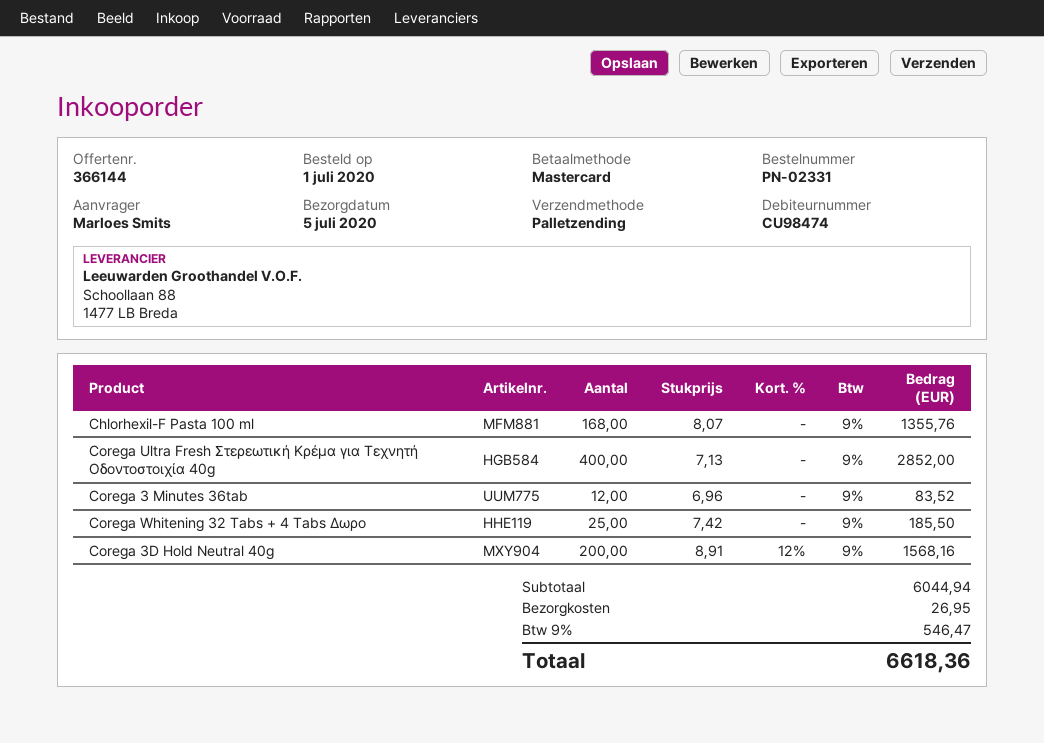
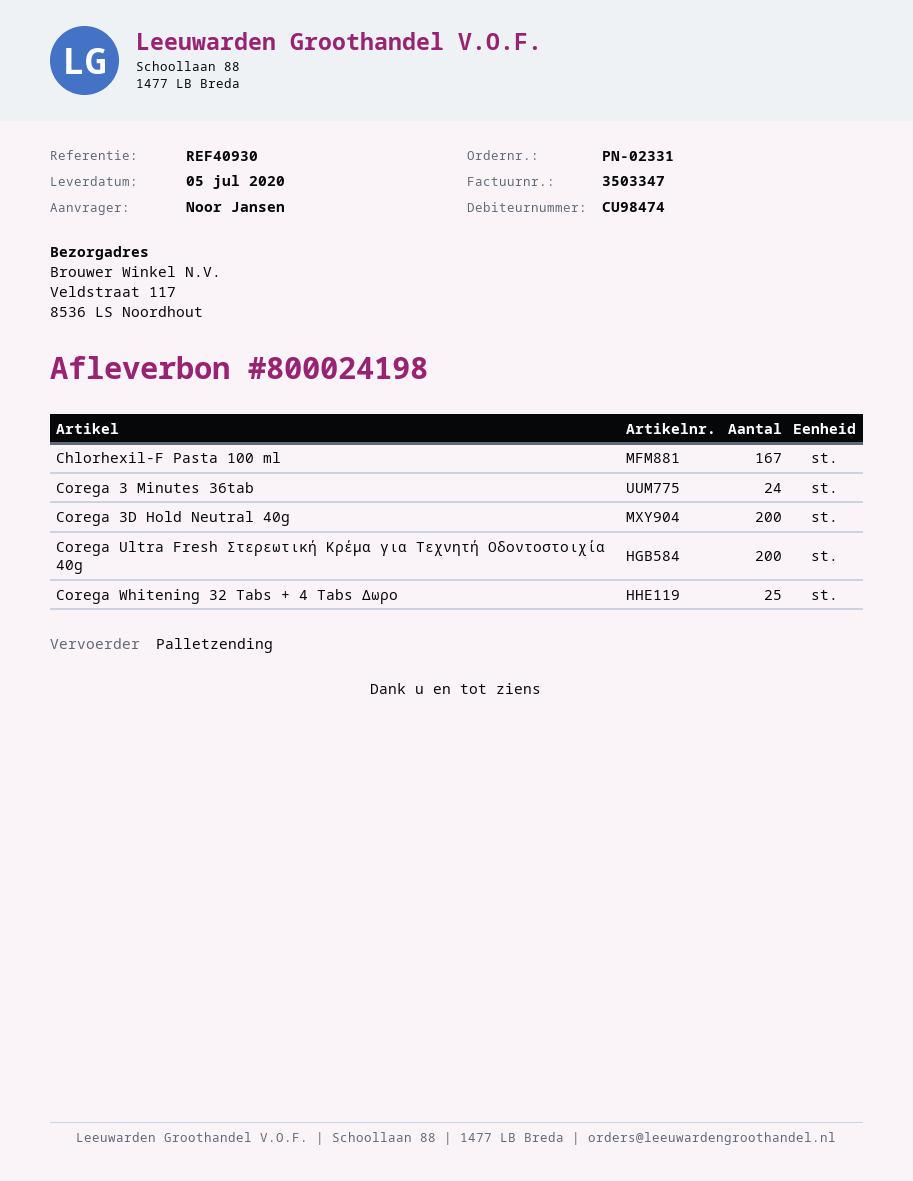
ordered by: Marloes Smits -> Noor Jansen
Chlorhexil-F Pasta 100 ml: 168 -> 167
Corega Ultra Fresh Στερεωτική Κρέμα για Τεχνητή Οδοντοστοιχία 40g: 400 -> 200
Corega 3 Minutes 36tab: 12 -> 24

